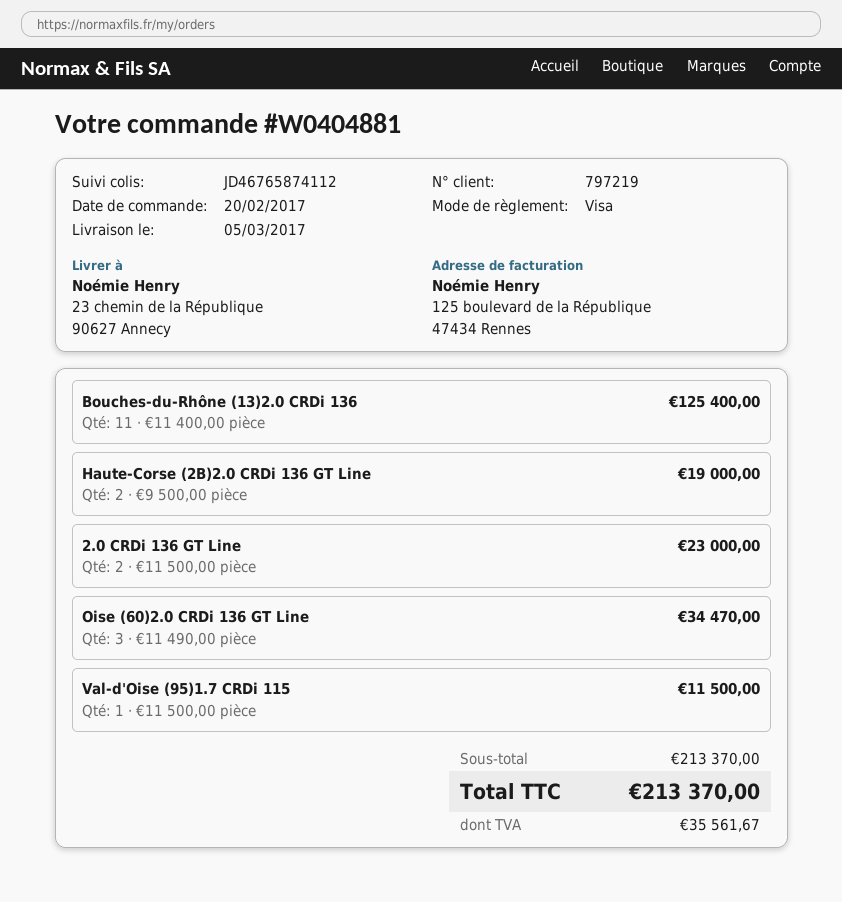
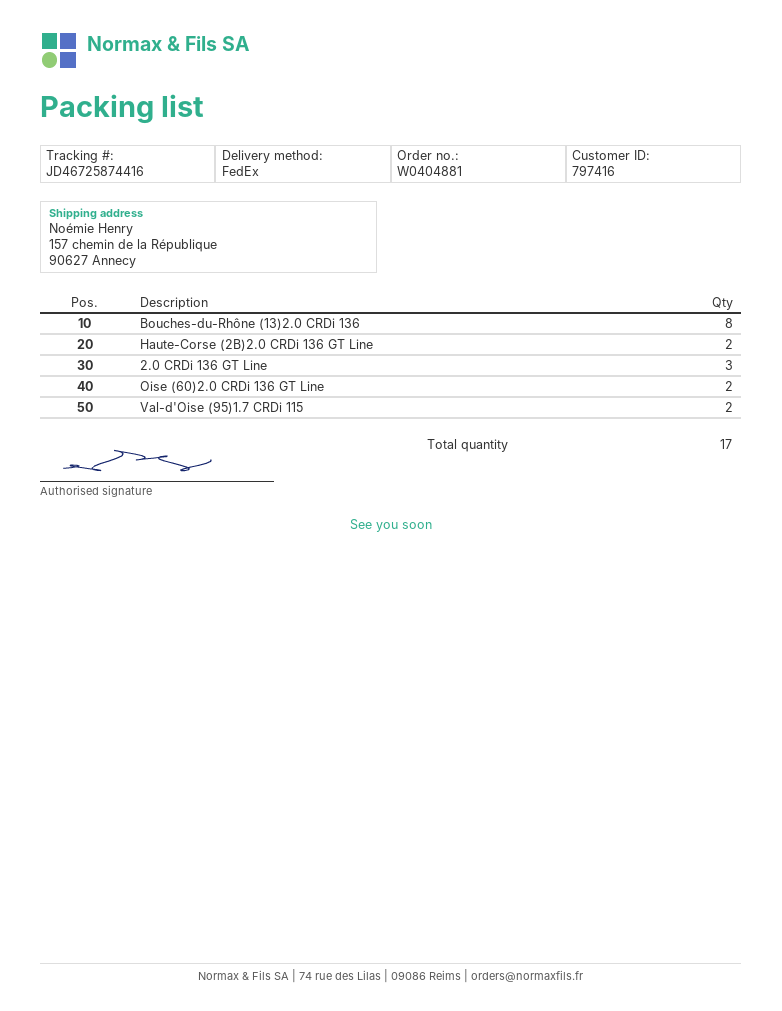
customer number: 797219 -> 797416
tracking number: JD46765874112 -> JD46725874416
ship to: 23 chemin de la République, 90627 Annecy -> 157 chemin de la République, 90627 Annecy
Bouches-du-Rhône (13)2.0 CRDi 136: 11 -> 8
2.0 CRDi 136 GT Line: 2 -> 3
Oise (60)2.0 CRDi 136 GT Line: 3 -> 2
Val-d'Oise (95)1.7 CRDi 115: 1 -> 2

